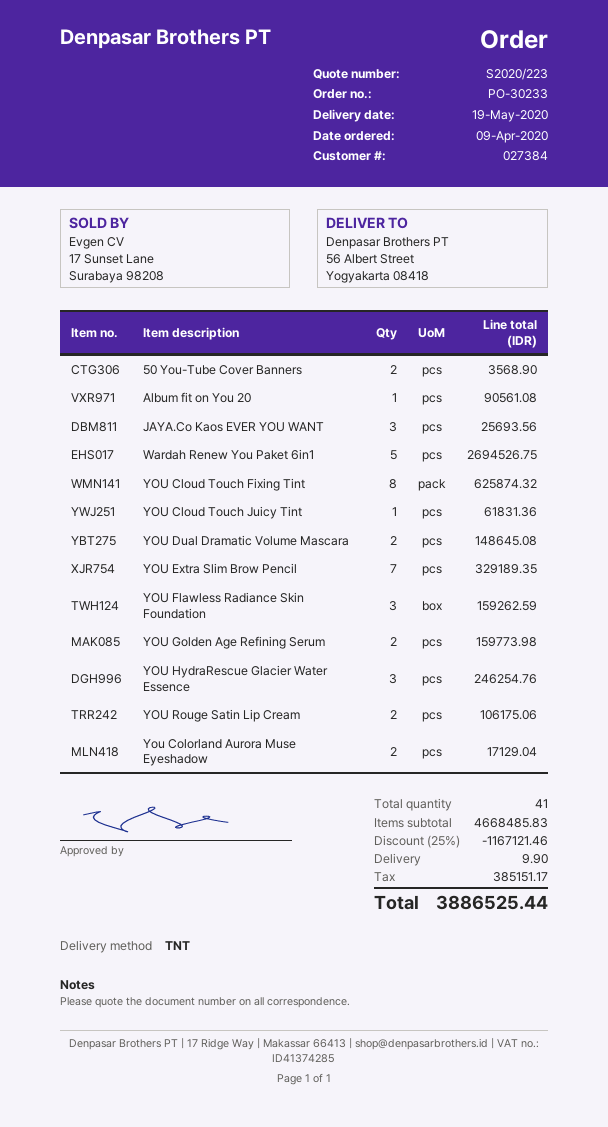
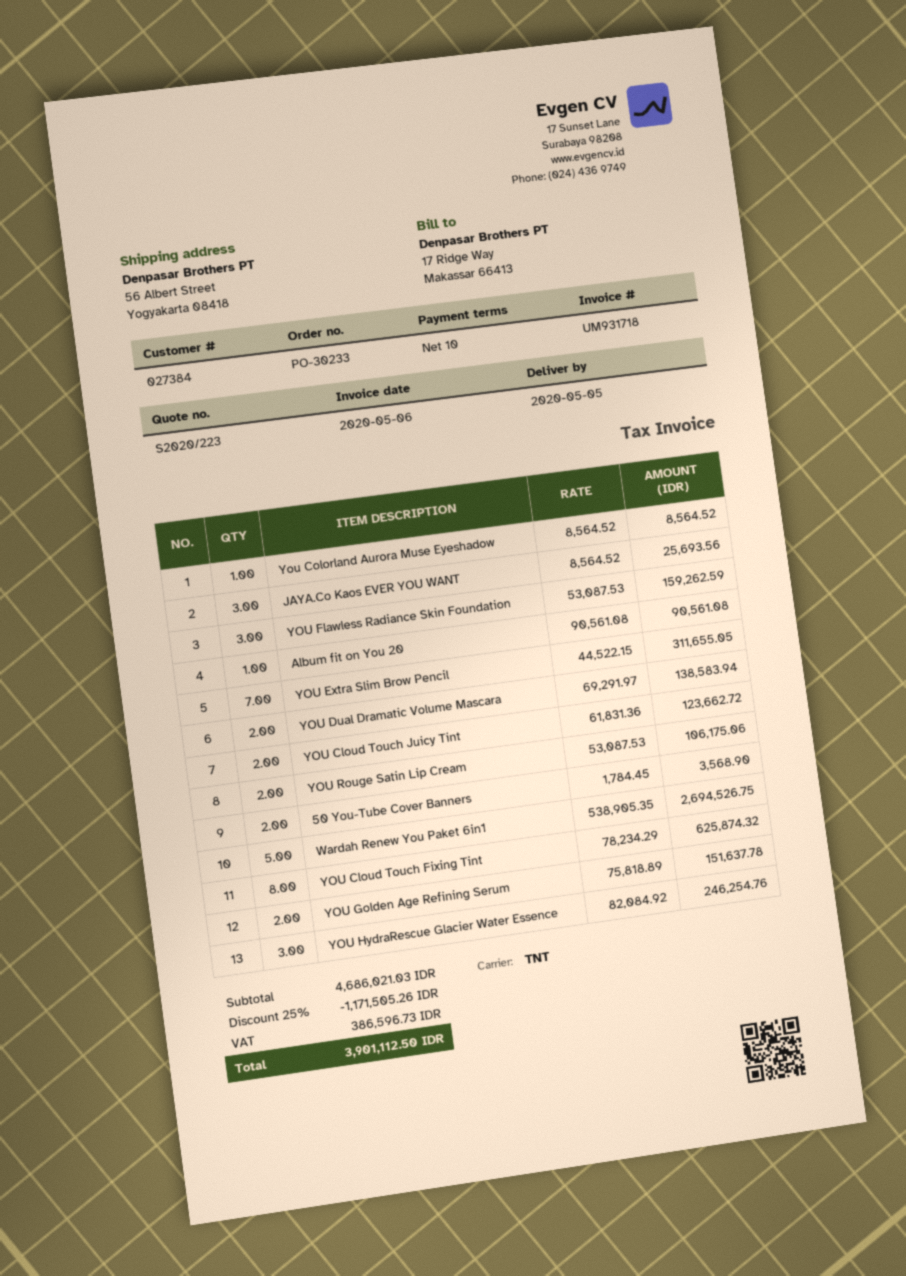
delivery date: 2020-05-19 -> 2020-05-05
YOU Cloud Touch Juicy Tint: 1 for 61831.36 -> 2 for 123662.72
YOU Dual Dramatic Volume Mascara: 2 for 148645.08 -> 2 for 138583.94
YOU Extra Slim Brow Pencil: 7 for 329189.35 -> 7 for 311655.05
YOU Golden Age Refining Serum: 2 for 159773.98 -> 2 for 151637.78
You Colorland Aurora Muse Eyeshadow: 2 for 17129.04 -> 1 for 8564.52
subtotal: 4668485.83 -> 4686021.03
discount: 25% = 1167121.46 -> 25% = 1171505.26
shipping: 9.90 -> none
tax: 385151.17 -> 386596.73
total: 3886525.44 -> 3901112.50

